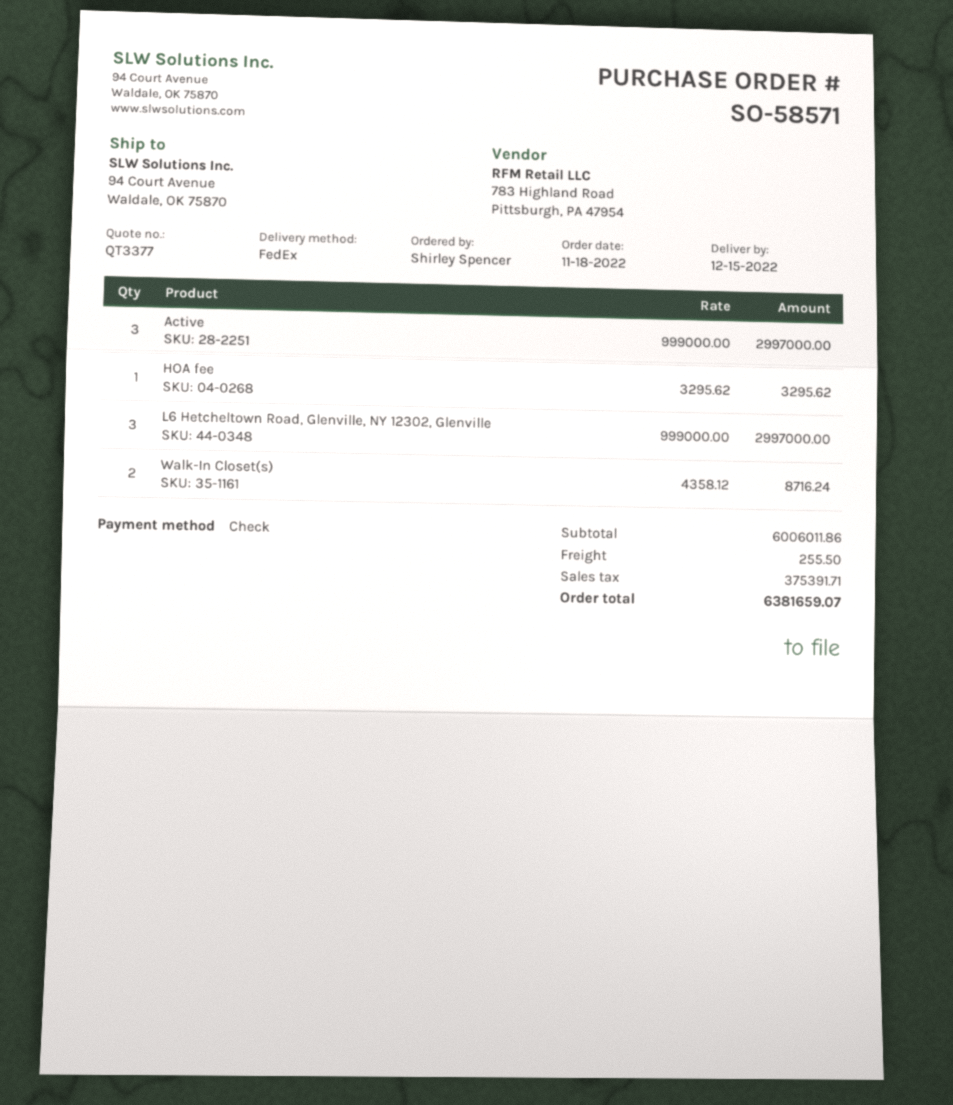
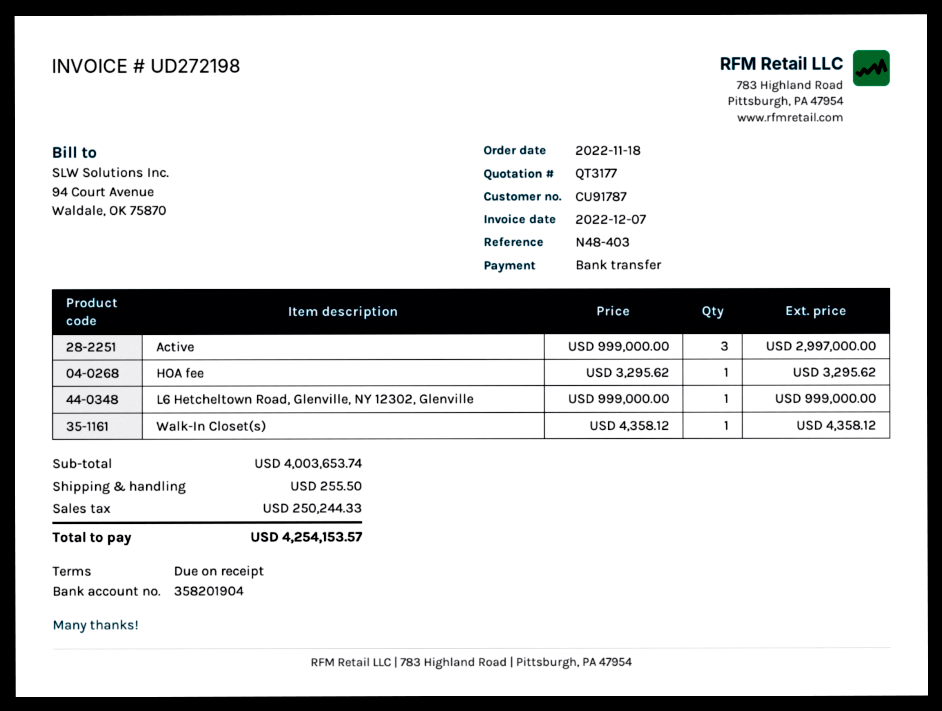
quote number: QT3377 -> QT3177
payment method: cheque -> bank transfer
L6 Hetcheltown Road, Glenville, NY 12302, Glenville: 3 x 999000.00 = 2997000.00 -> 1 x 999000.00 = 999000.00
Walk-In Closet(s): 2 x 4358.12 = 8716.24 -> 1 x 4358.12 = 4358.12
subtotal: 6006011.86 -> 4003653.74
tax: 375391.71 -> 250244.33
total: 6381659.07 -> 4254153.57

